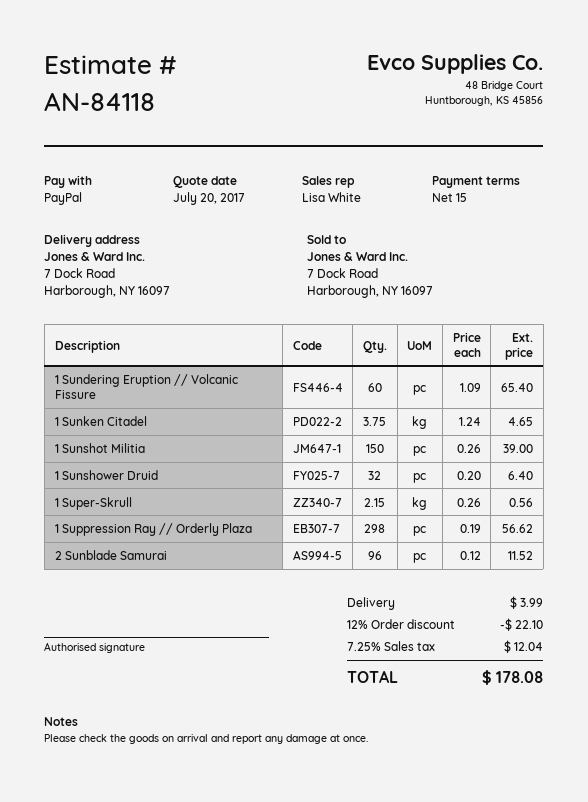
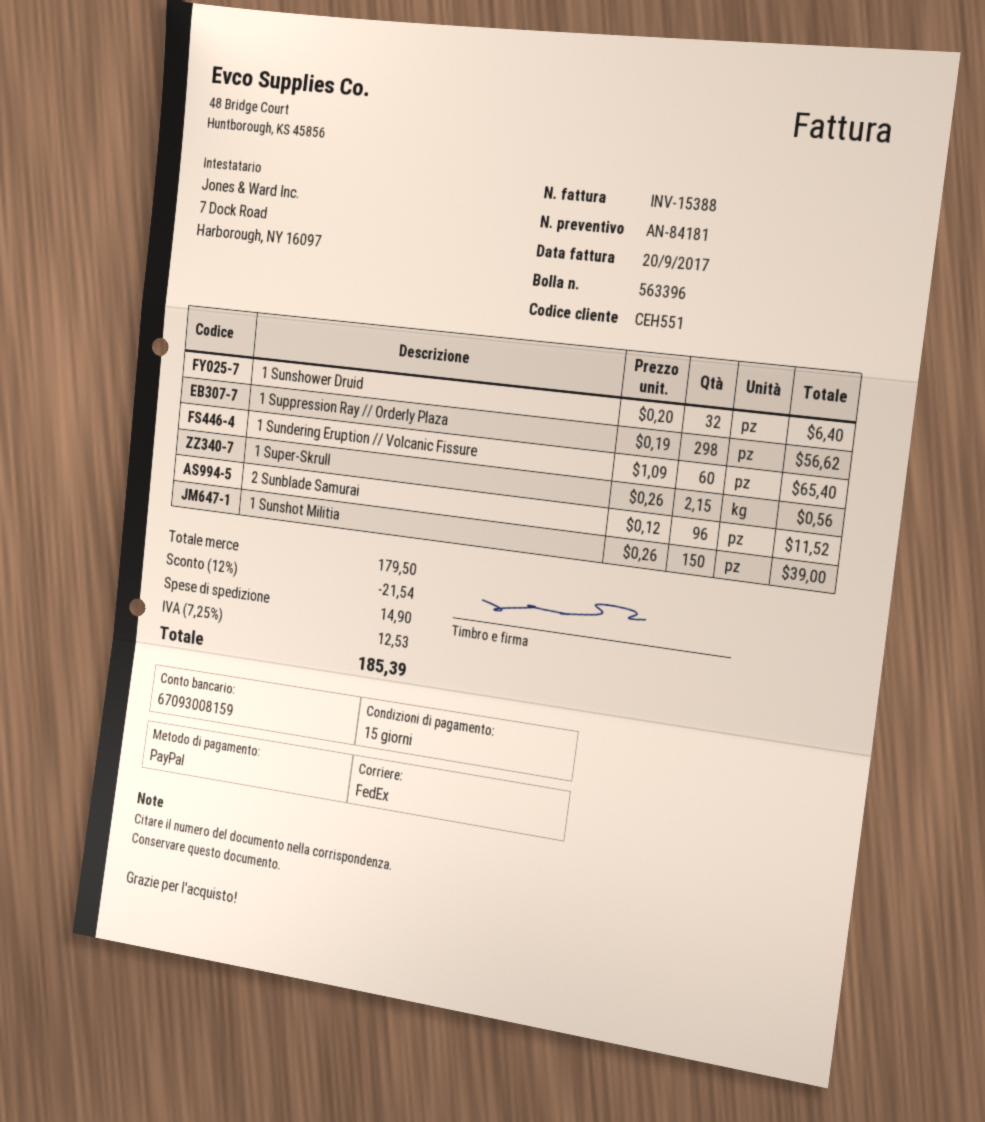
quote number: AN-84118 -> AN-84181
1 Sunken Citadel: 3.75 x 1.24 = 4.65 -> none
discount: 12% = 22.10 -> 12% = 21.54
shipping: 3.99 -> 14.90
tax: 7.25% = 12.04 -> 7.25% = 12.53
total: 178.08 -> 185.39

